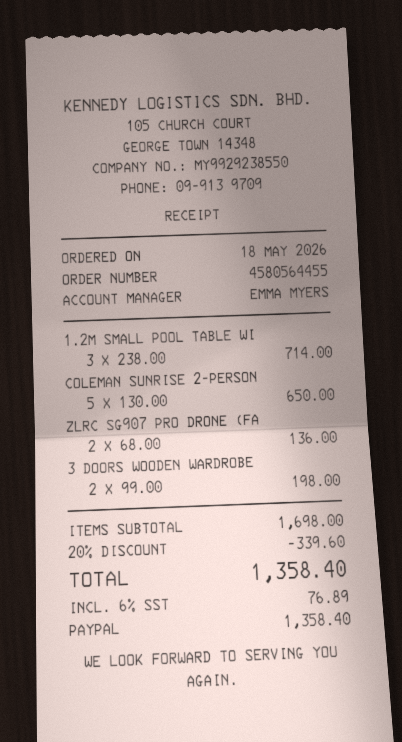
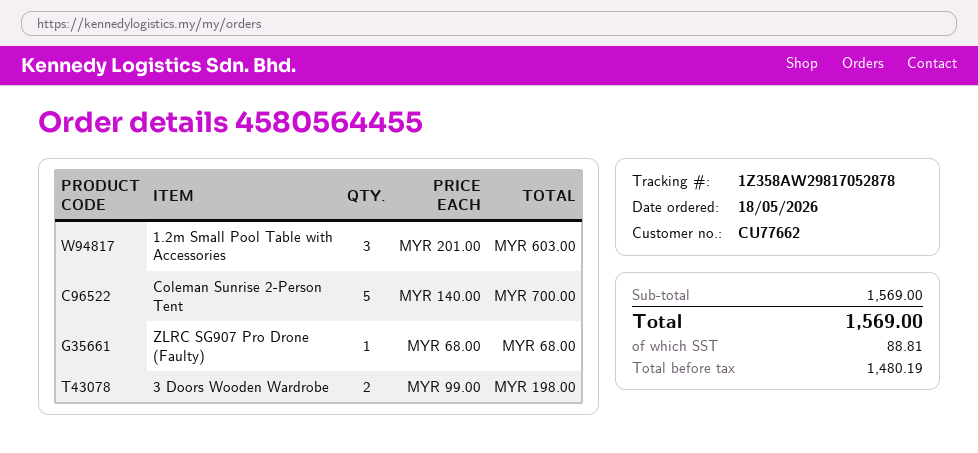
1.2M SMALL POOL TABLE WI: 3 x 238.00 = 714.00 -> 3 x 201.00 = 603.00
COLEMAN SUNRISE 2-PERSON: 5 x 130.00 = 650.00 -> 5 x 140.00 = 700.00
ZLRC SG907 PRO DRONE (FA: 2 x 68.00 = 136.00 -> 1 x 68.00 = 68.00
subtotal: 1698.00 -> 1569.00
discount: 20% = 339.60 -> none
tax: 76.89 -> 88.81
total: 1358.40 -> 1569.00

